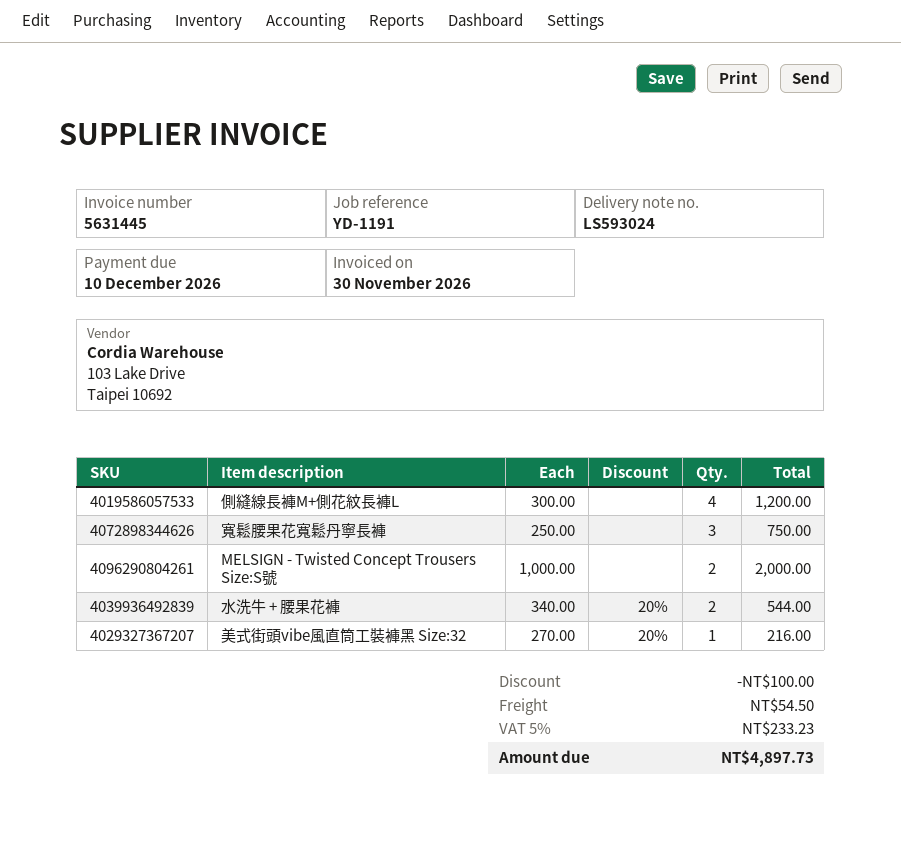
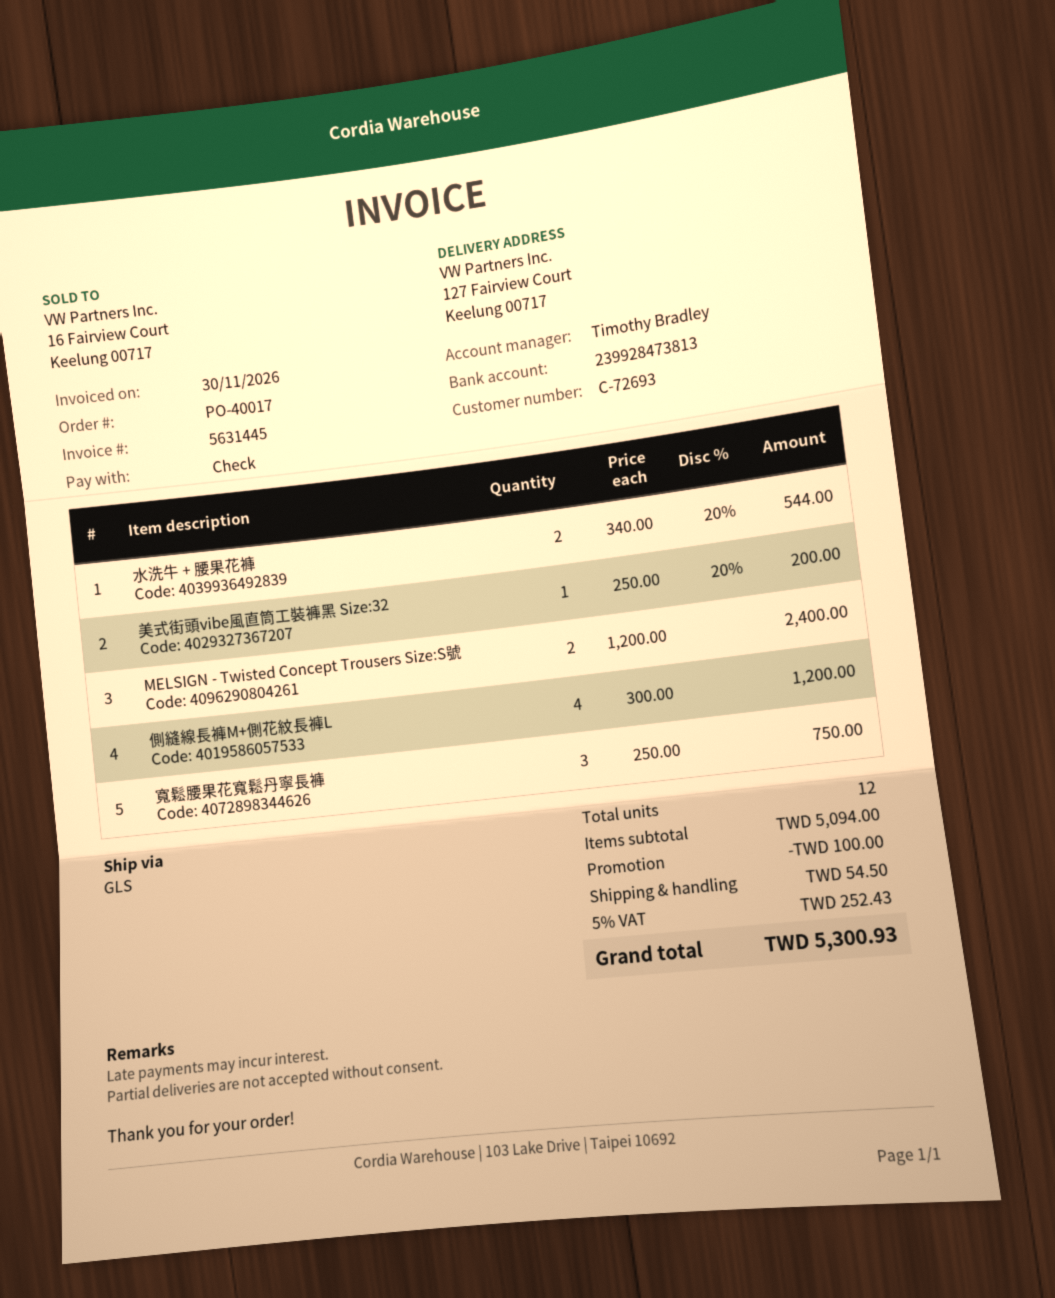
MELSIGN - Twisted Concept Trousers Size:S號: 2 x 1000.00 = 2000.00 -> 2 x 1200.00 = 2400.00
美式街頭vibe風直筒工裝褲黑 Size:32: 1 x 270.00 - 20% = 216.00 -> 1 x 250.00 - 20% = 200.00
tax: 5% = 233.23 -> 5% = 252.43
total: 4897.73 -> 5300.93

